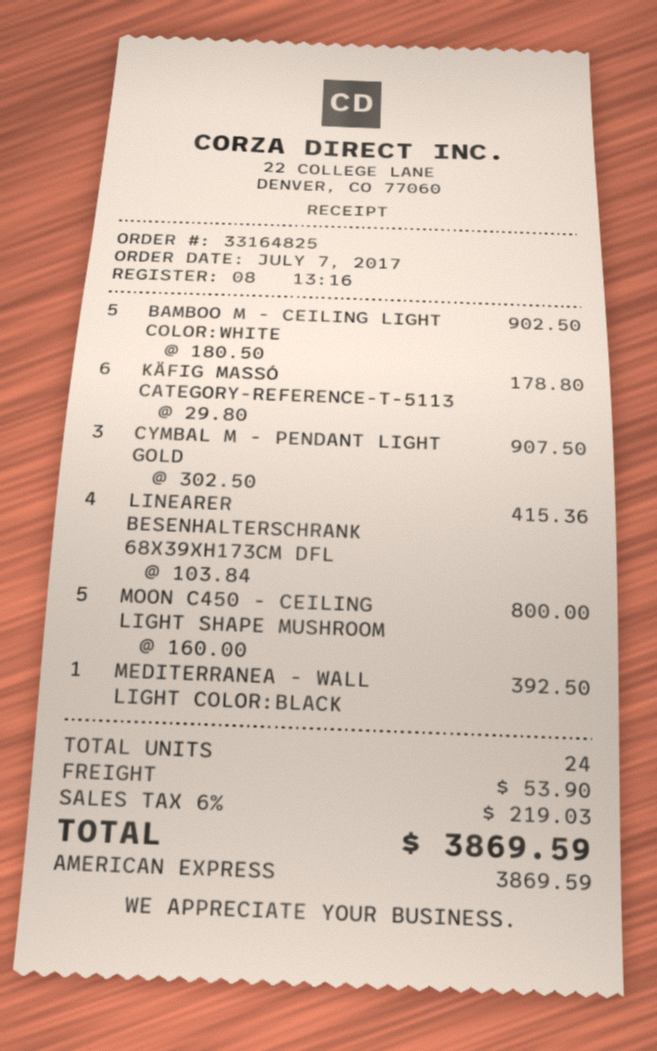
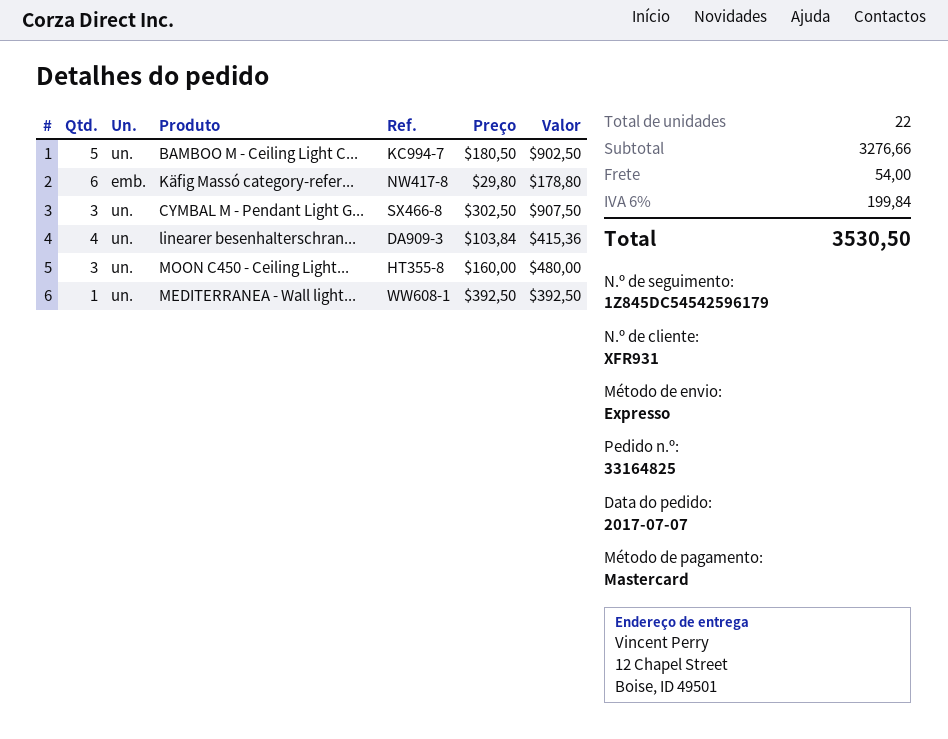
payment method: American Express -> Mastercard
MOON C450 - CEILING LIGHT SHAPE MUSHROOM: 5 x 160.00 = 800.00 -> 3 x 160.00 = 480.00
total quantity: 24 -> 22
shipping: 53.90 -> 54.00
tax: 6% = 219.03 -> 6% = 199.84
total: 3869.59 -> 3530.50

